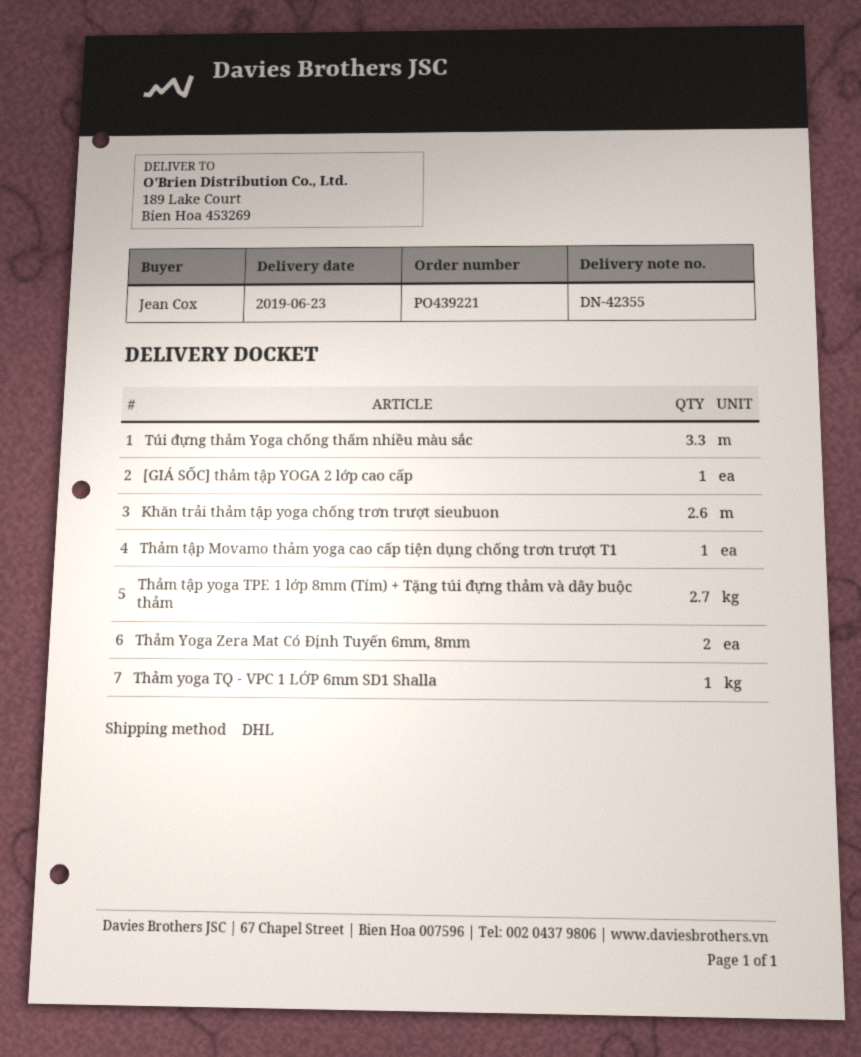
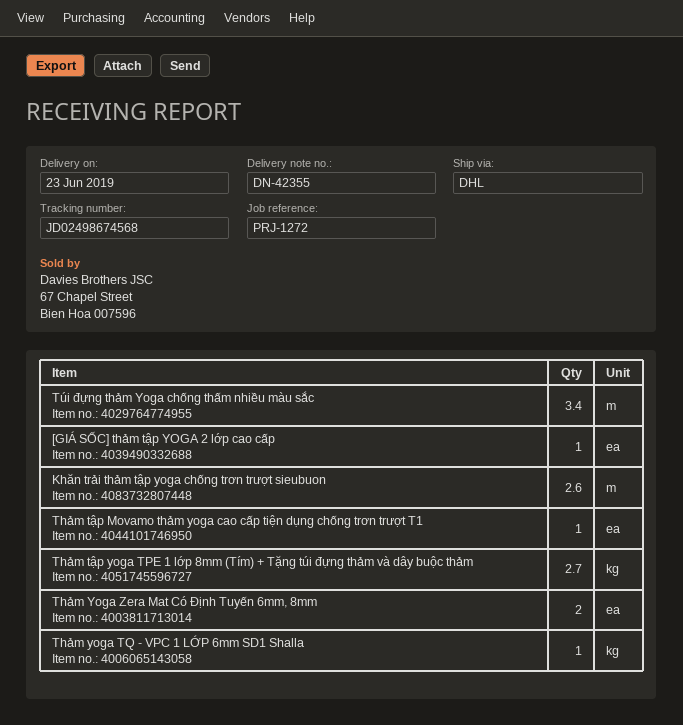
Túi đựng thảm Yoga chống thấm nhiều màu sắc: 3.3 -> 3.4

